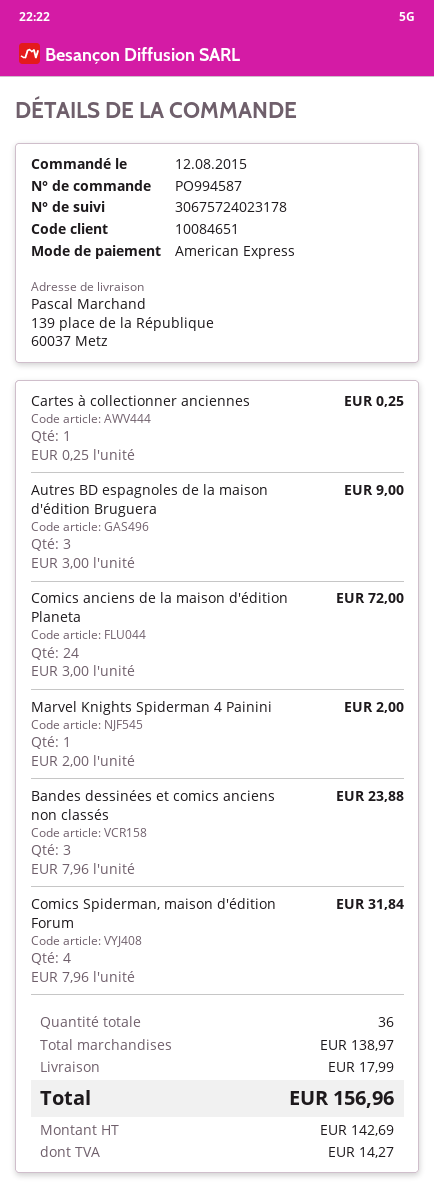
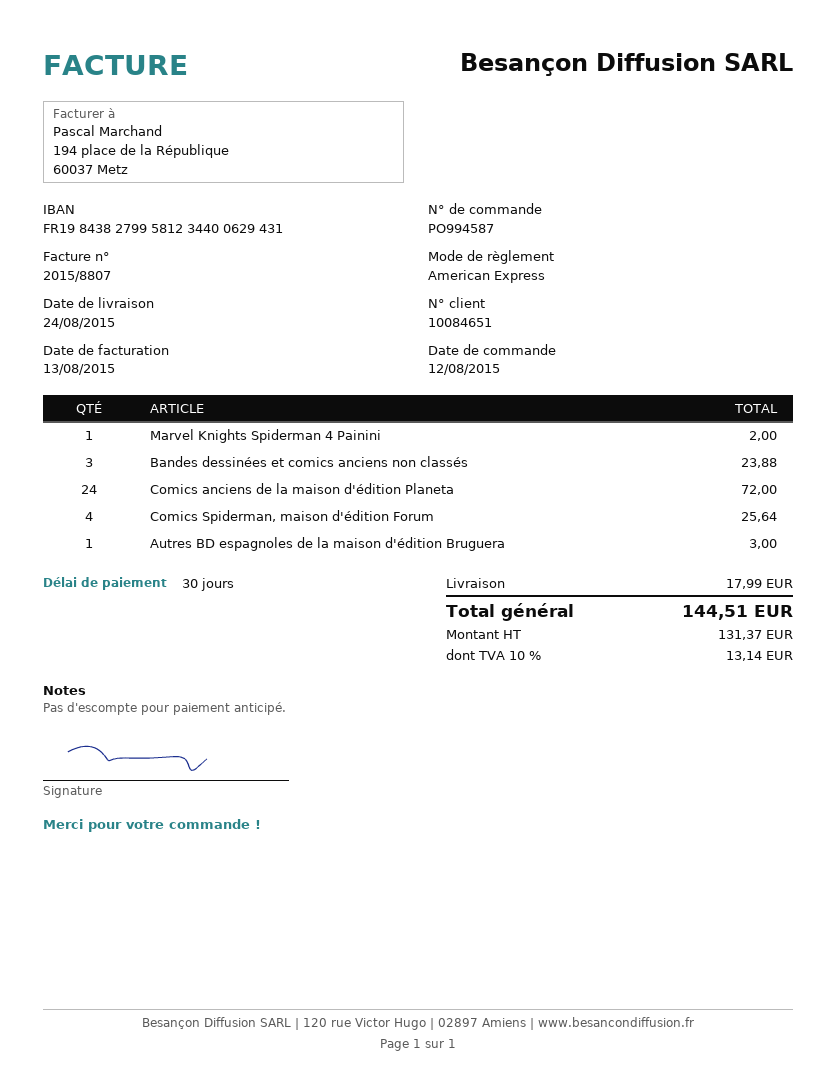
Cartes à collectionner anciennes: 1 for 0.25 -> none
Autres BD espagnoles de la maison d'édition Bruguera: 3 for 9.00 -> 1 for 3.00
Comics Spiderman, maison d'édition Forum: 4 for 31.84 -> 4 for 25.64
net: 142.69 -> 131.37
tax: 14.27 -> 13.14
total: 156.96 -> 144.51

